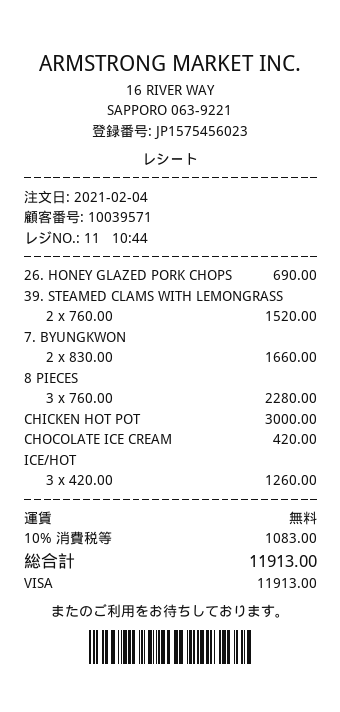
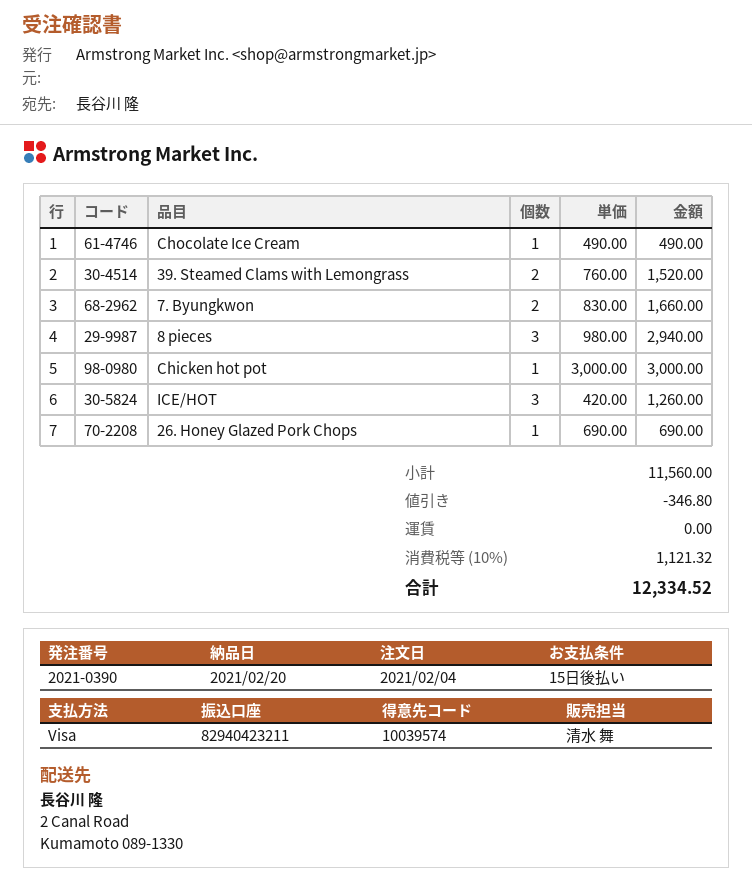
customer number: 10039571 -> 10039574
8 PIECES: 3 x 760.00 = 2280.00 -> 3 x 980.00 = 2940.00
CHOCOLATE ICE CREAM: 1 x 420.00 = 420.00 -> 1 x 490.00 = 490.00
discount: none -> 346.80
tax: 10% = 1083.00 -> 10% = 1121.32
total: 11913.00 -> 12334.52

